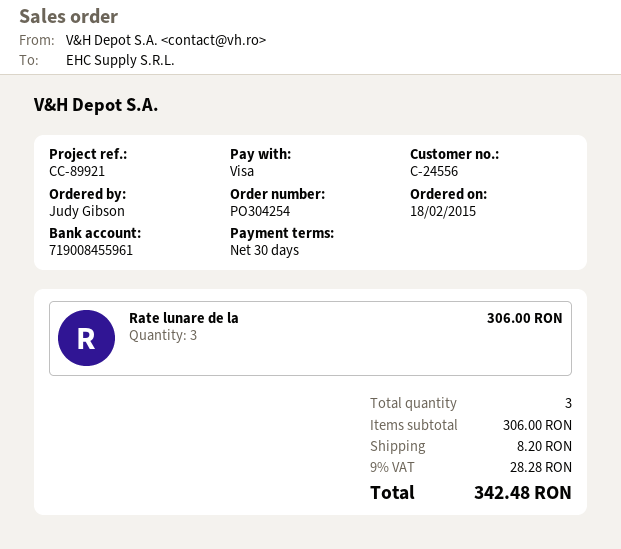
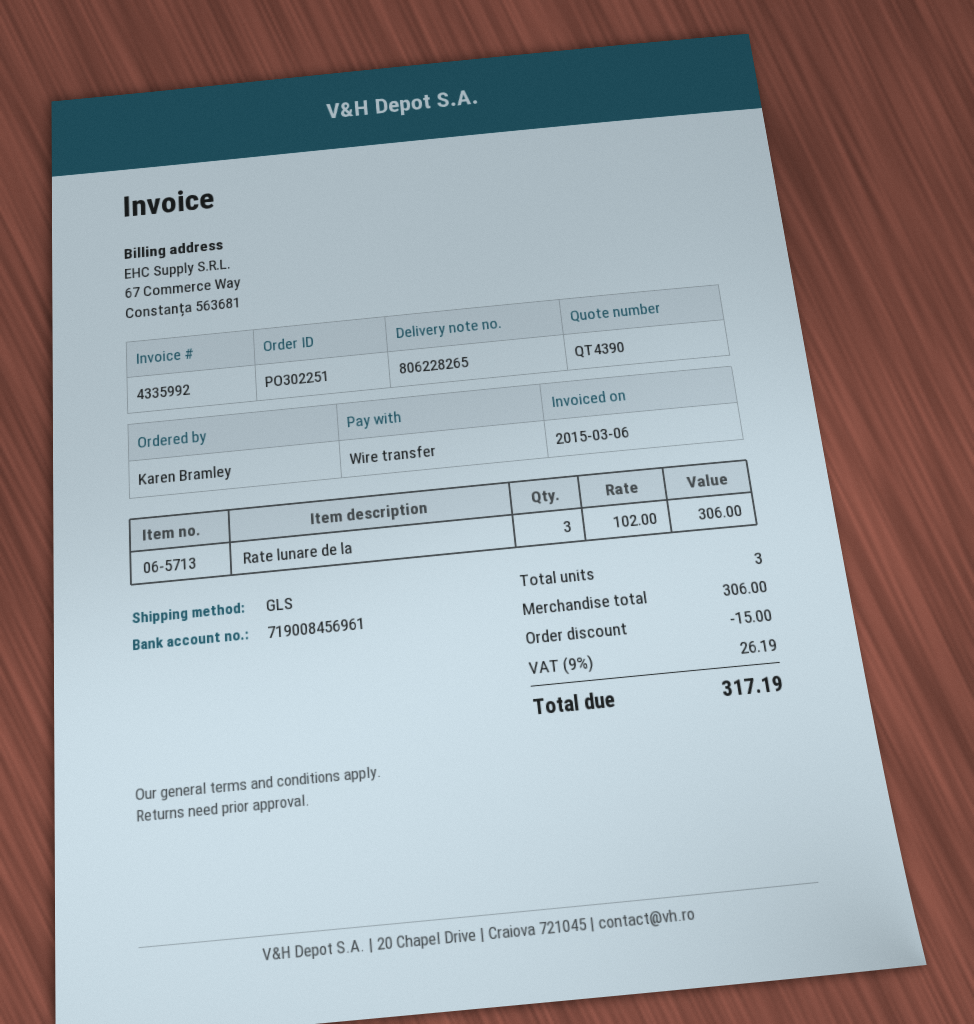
order number: PO304254 -> PO302251
ordered by: Judy Gibson -> Karen Bramley
payment method: Visa -> bank transfer
bank account: 719008455961 -> 719008456961
discount: none -> 15.00
shipping: 8.20 -> none
tax: 9% = 28.28 -> 9% = 26.19
total: 342.48 -> 317.19

